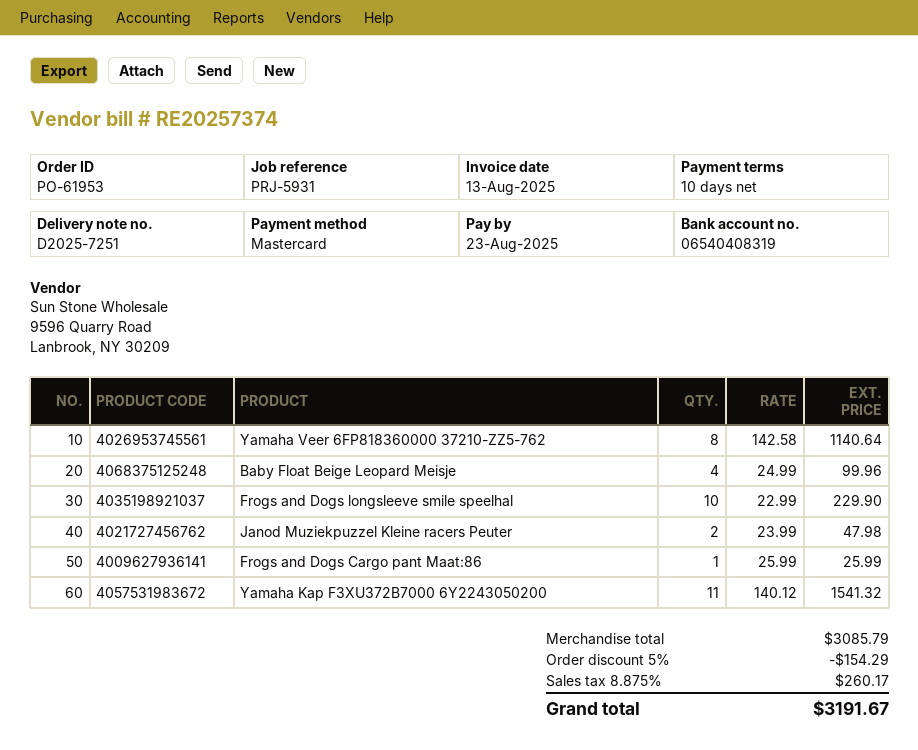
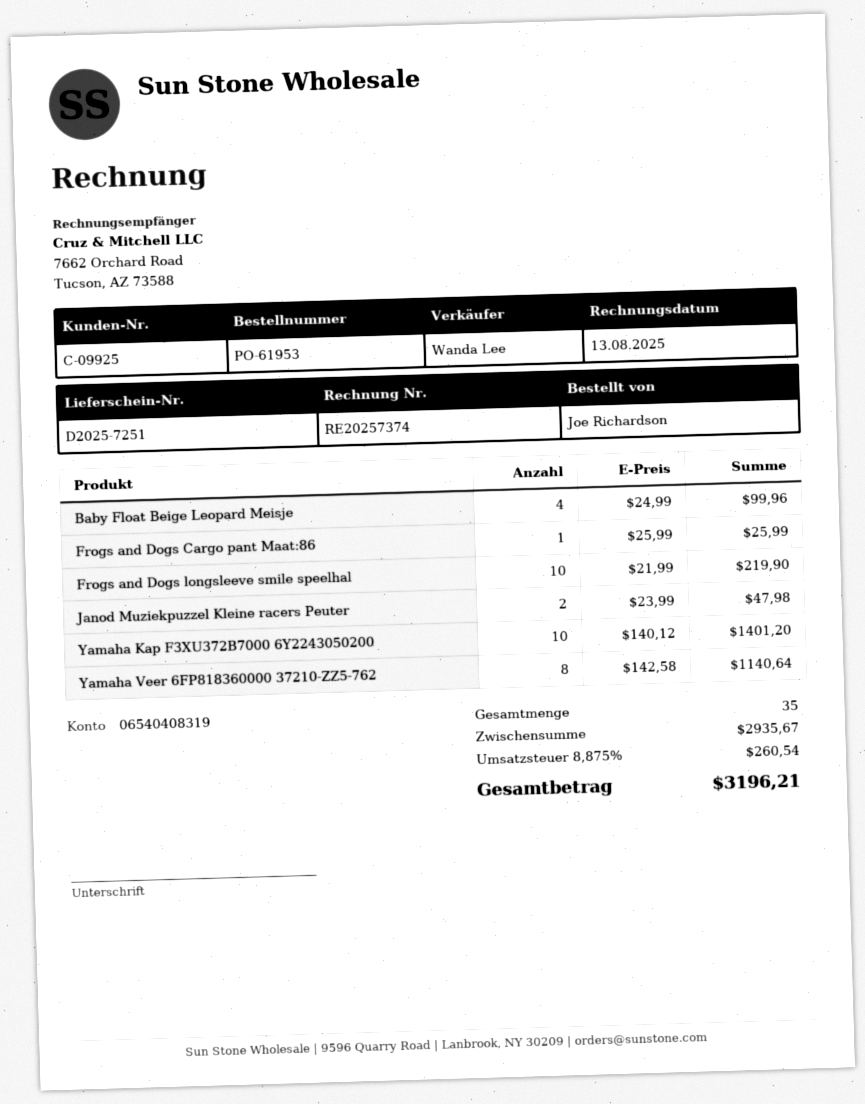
Frogs and Dogs longsleeve smile speelhal: 10 x 22.99 = 229.90 -> 10 x 21.99 = 219.90
Yamaha Kap F3XU372B7000 6Y2243050200: 11 x 140.12 = 1541.32 -> 10 x 140.12 = 1401.20
subtotal: 3085.79 -> 2935.67
discount: 5% = 154.29 -> none
tax: 8.875% = 260.17 -> 8.875% = 260.54
total: 3191.67 -> 3196.21

